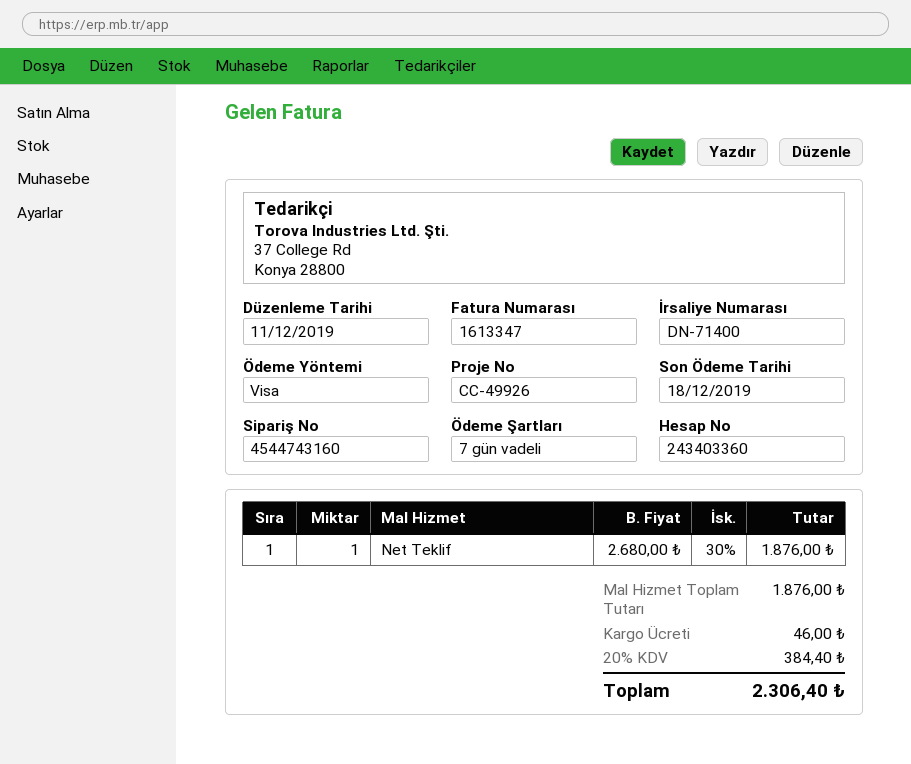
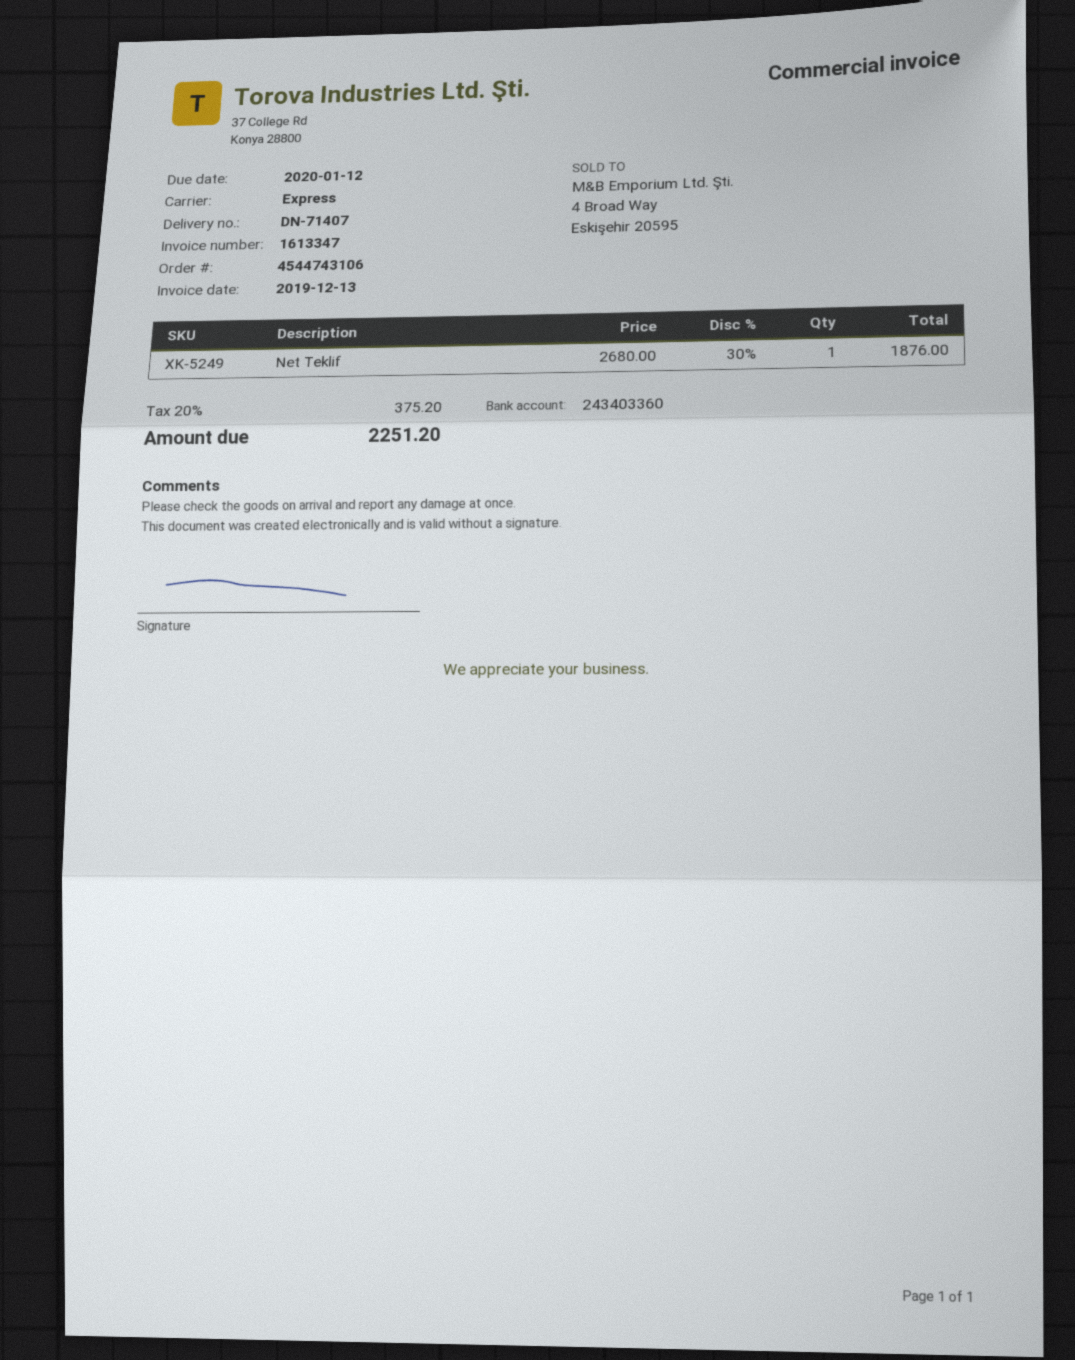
order number: 4544743160 -> 4544743106
delivery note number: DN-71400 -> DN-71407
invoice date: 2019-12-11 -> 2019-12-13
due date: 2019-12-18 -> 2020-01-12
shipping: 46.00 -> none
tax: 20% = 384.40 -> 20% = 375.20
total: 2306.40 -> 2251.20

